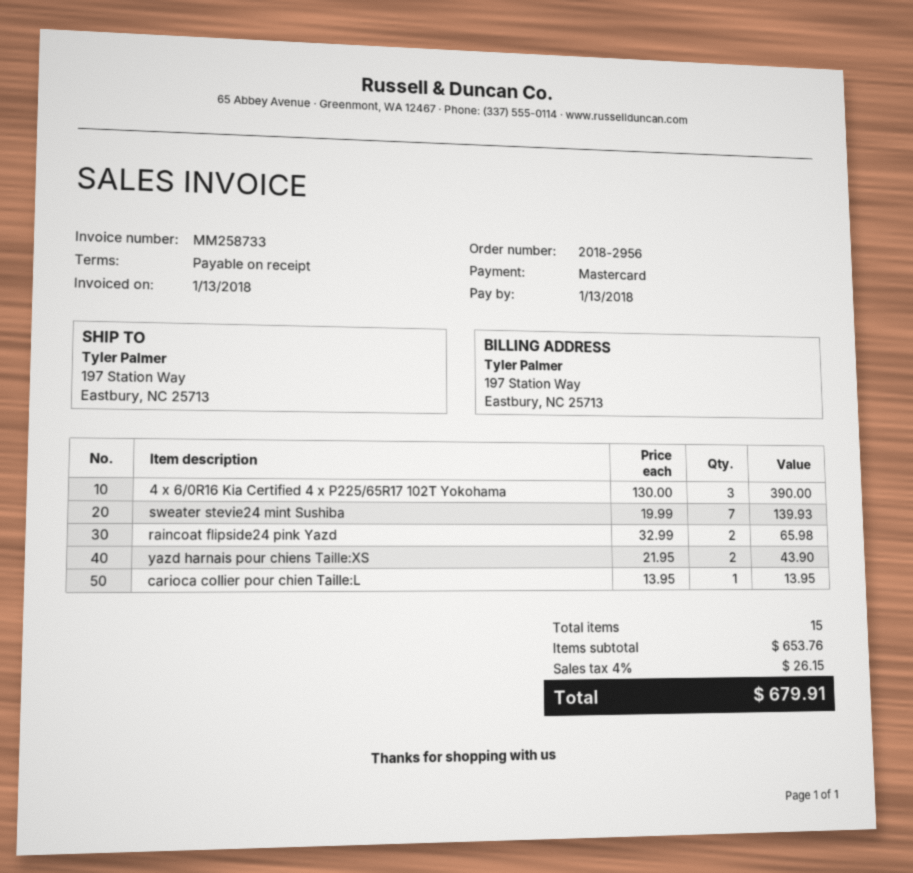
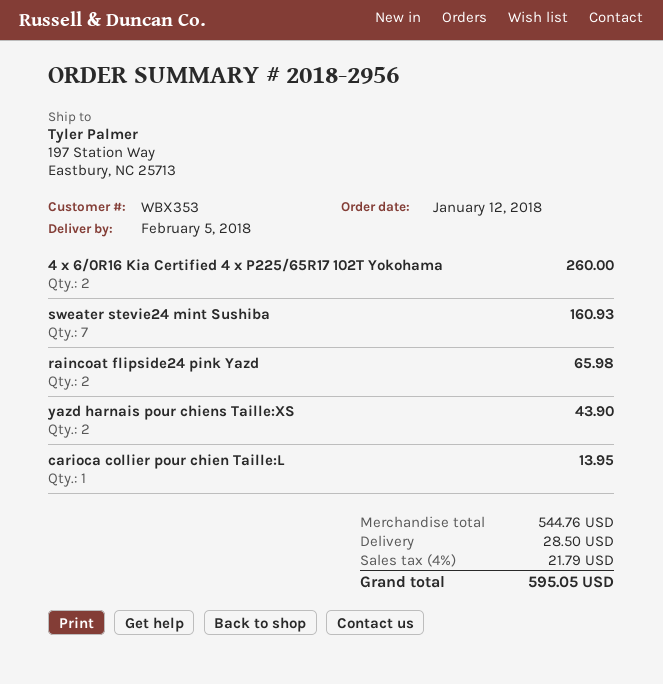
4 x 6/0R16 Kia Certified 4 x P225/65R17 102T Yokohama: 3 for 390.00 -> 2 for 260.00
sweater stevie24 mint Sushiba: 7 for 139.93 -> 7 for 160.93
subtotal: 653.76 -> 544.76
shipping: none -> 28.50
tax: 4% = 26.15 -> 4% = 21.79
total: 679.91 -> 595.05

